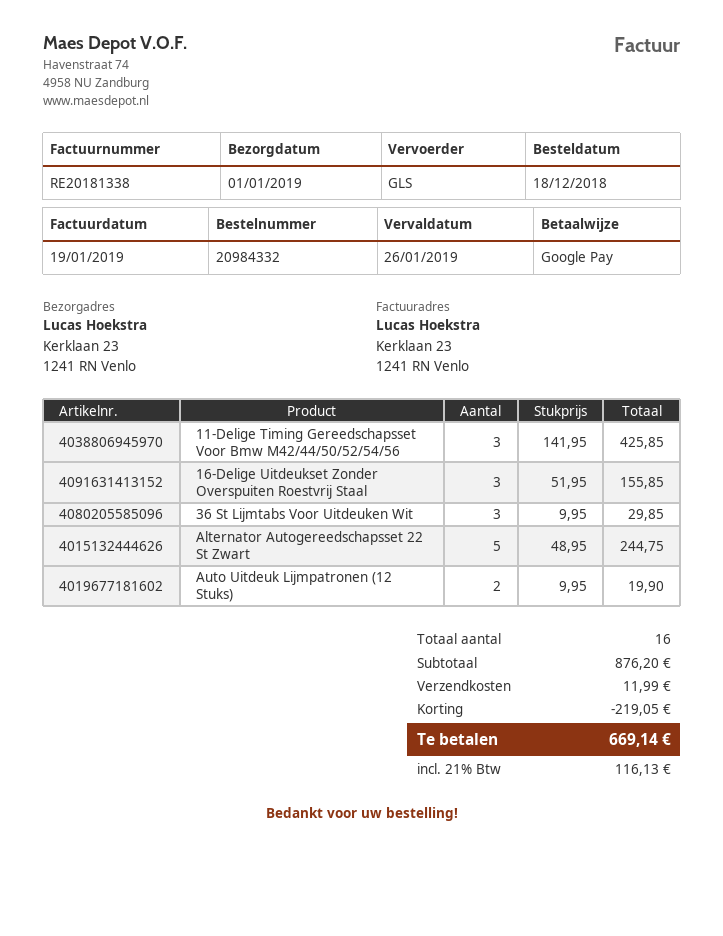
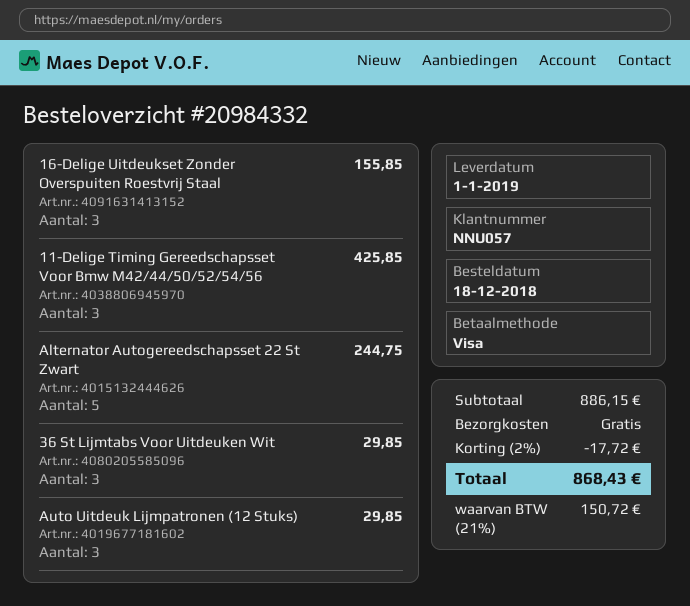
payment method: Google Pay -> Visa
Auto Uitdeuk Lijmpatronen (12 Stuks): 2 for 19.90 -> 3 for 29.85
subtotal: 876.20 -> 886.15
discount: 219.05 -> 17.72
shipping: 11.99 -> 0.00
tax: 21% = 116.13 -> 21% = 150.72
total: 669.14 -> 868.43

